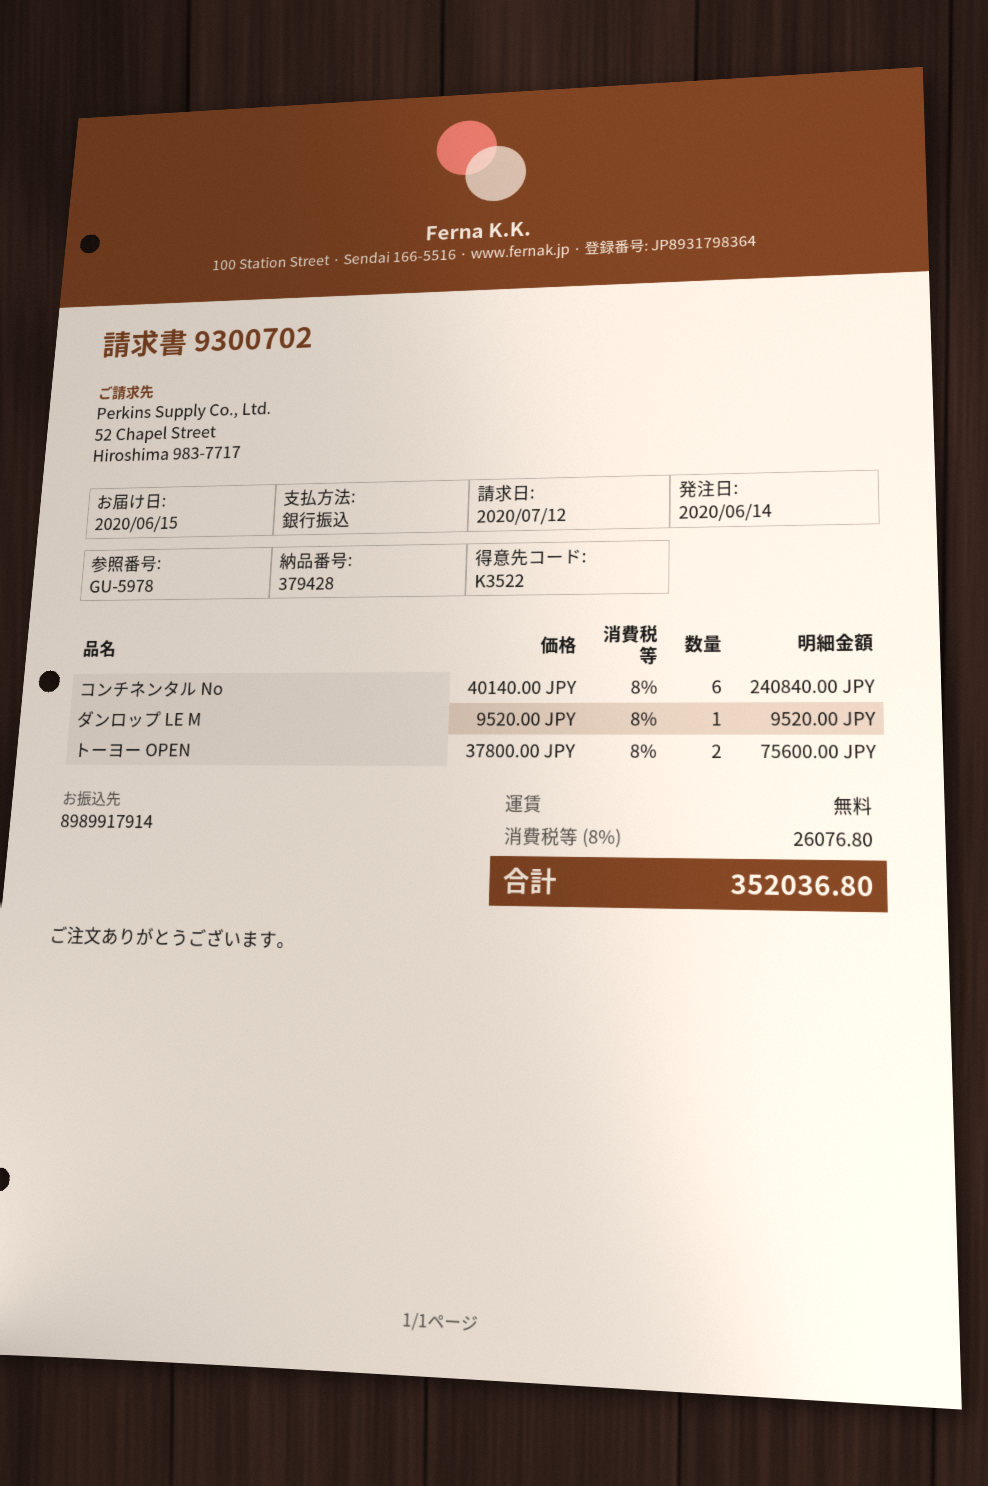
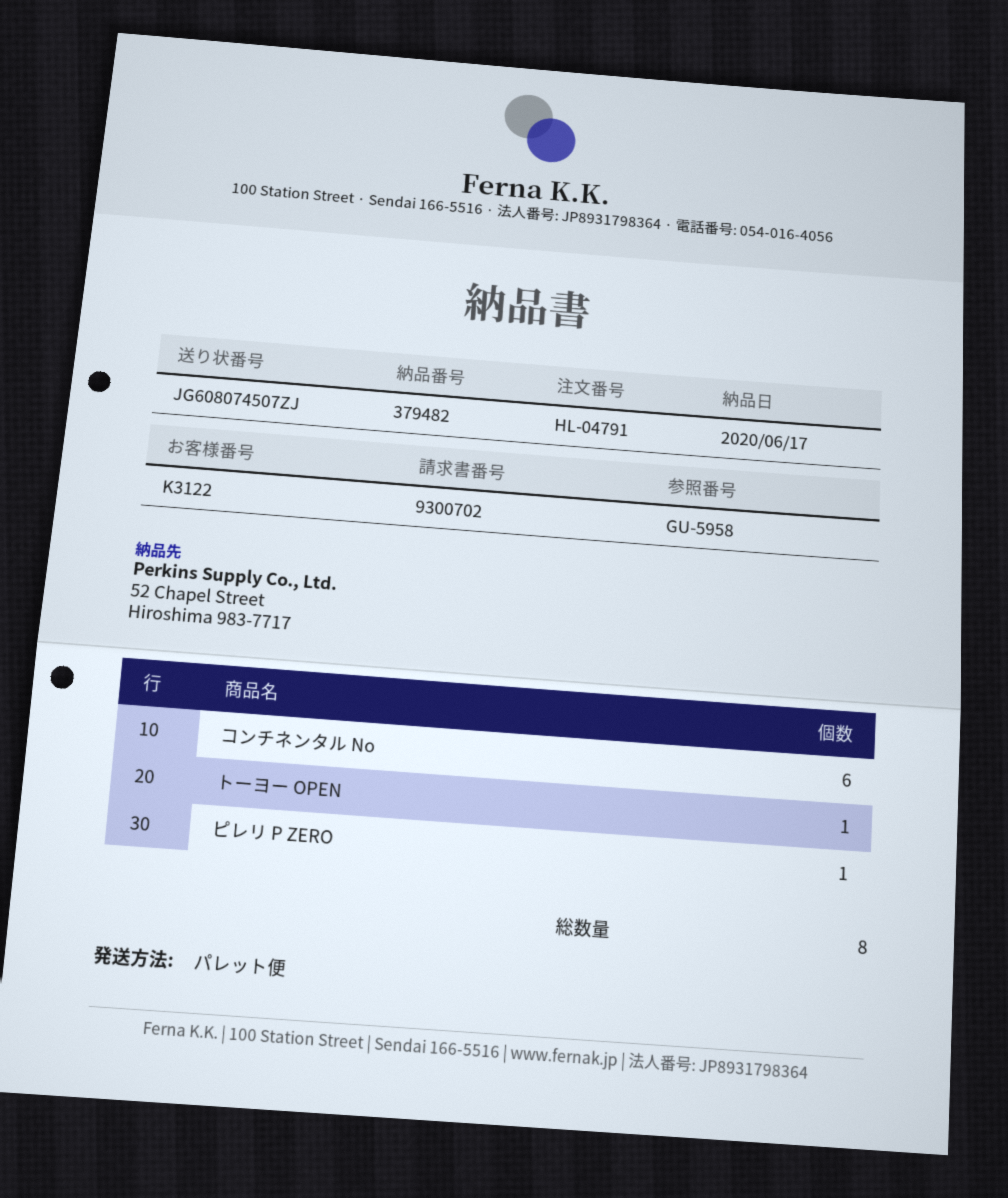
delivery note number: 379428 -> 379482
delivery date: 2020-06-15 -> 2020-06-17
customer number: K3522 -> K3122
reference: GU-5978 -> GU-5958
ダンロップ LE M: 1 -> none
トーヨー OPEN: 2 -> 1
ピレリ P ZERO: none -> 1

